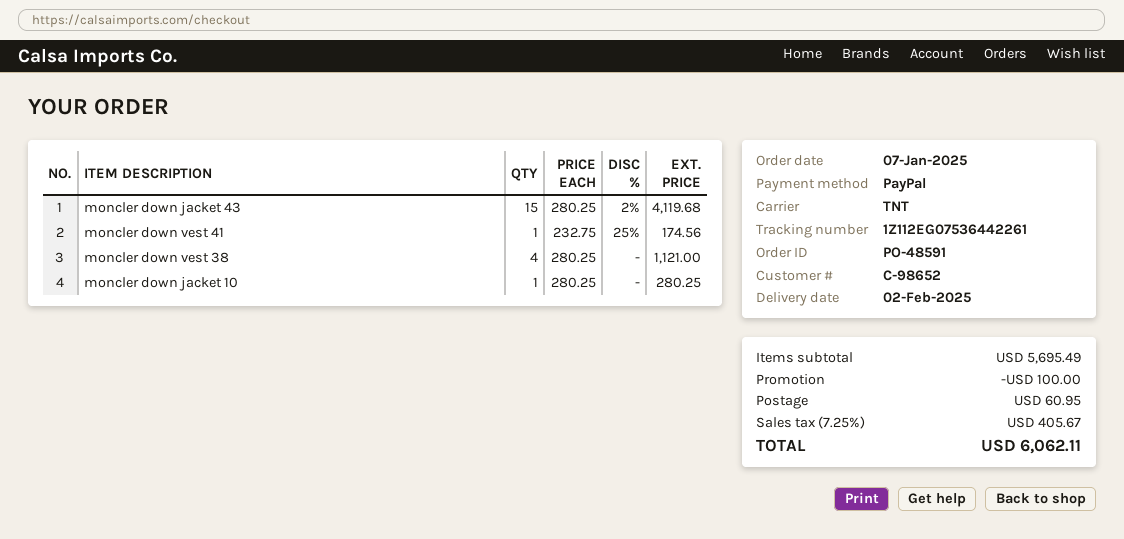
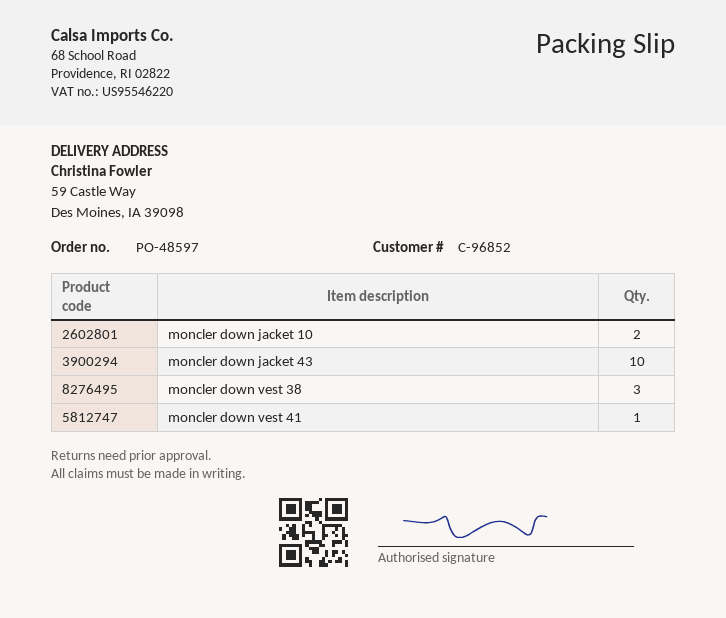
order number: PO-48591 -> PO-48597
customer number: C-98652 -> C-96852
moncler down jacket 43: 15 -> 10
moncler down vest 38: 4 -> 3
moncler down jacket 10: 1 -> 2

